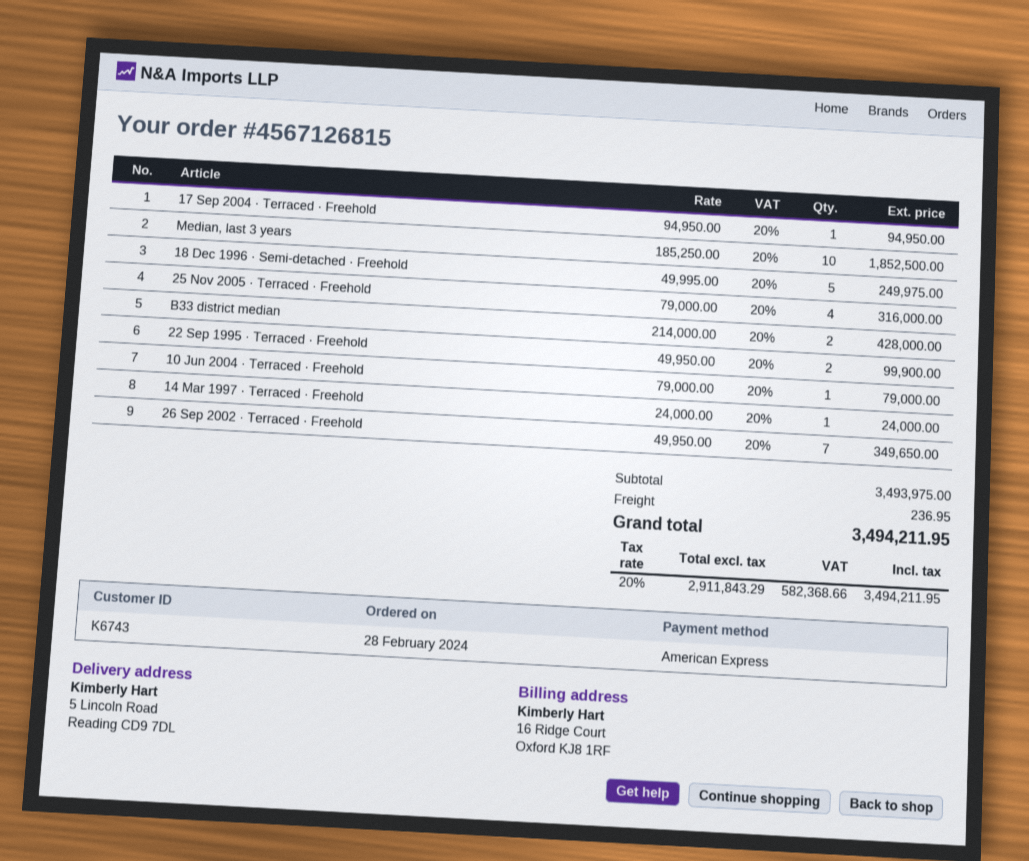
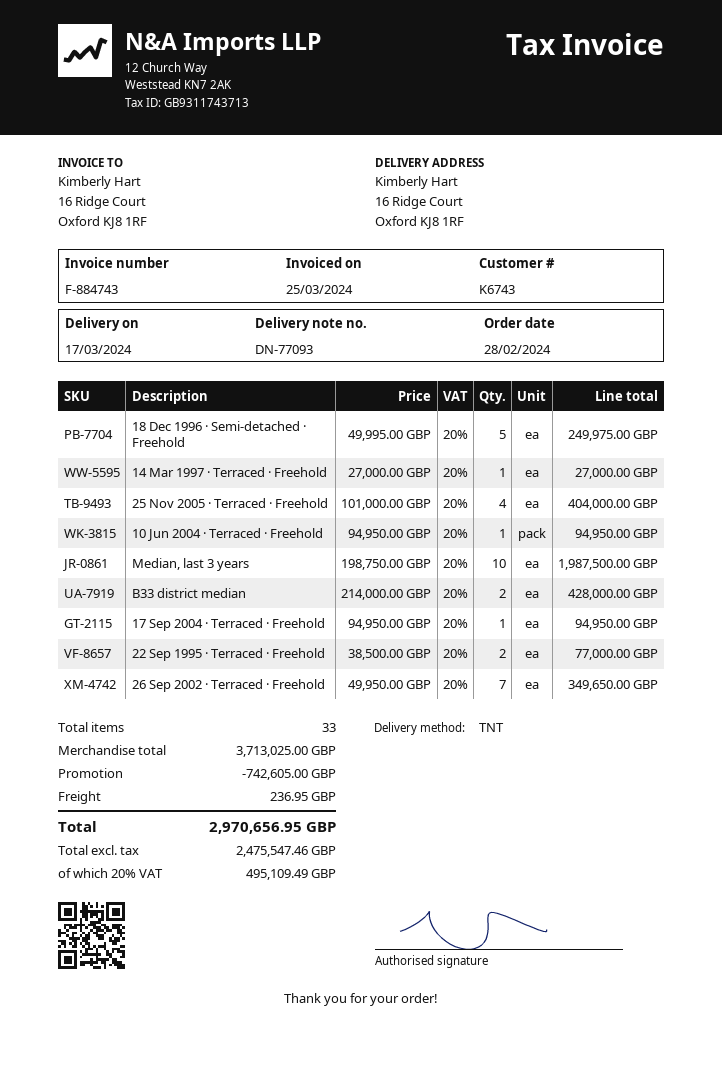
ship to: 5 Lincoln Road, Reading CD9 7DL -> 16 Ridge Court, Oxford KJ8 1RF
Median, last 3 years: 10 x 185250.00 = 1852500.00 -> 10 x 198750.00 = 1987500.00
25 Nov 2005 · Terraced · Freehold: 4 x 79000.00 = 316000.00 -> 4 x 101000.00 = 404000.00
22 Sep 1995 · Terraced · Freehold: 2 x 49950.00 = 99900.00 -> 2 x 38500.00 = 77000.00
10 Jun 2004 · Terraced · Freehold: 1 x 79000.00 = 79000.00 -> 1 x 94950.00 = 94950.00
14 Mar 1997 · Terraced · Freehold: 1 x 24000.00 = 24000.00 -> 1 x 27000.00 = 27000.00
subtotal: 3493975.00 -> 3713025.00
discount: none -> 742605.00
net: 2911843.29 -> 2475547.46
tax: 20% = 582368.66 -> 20% = 495109.49
total: 3494211.95 -> 2970656.95

